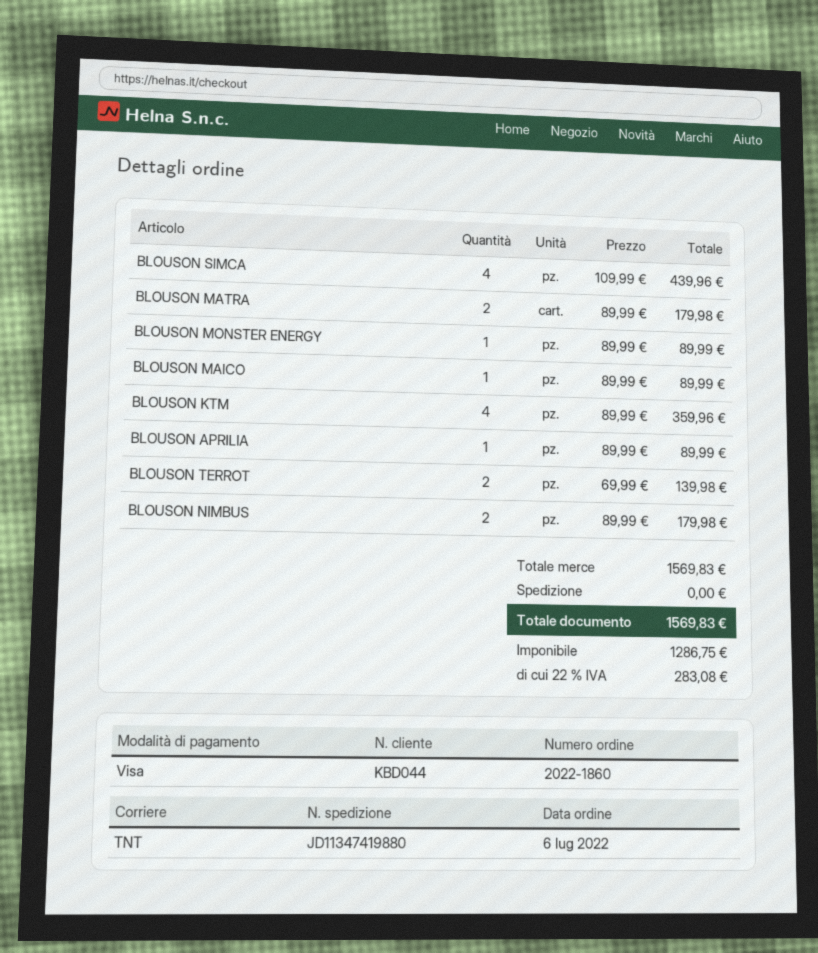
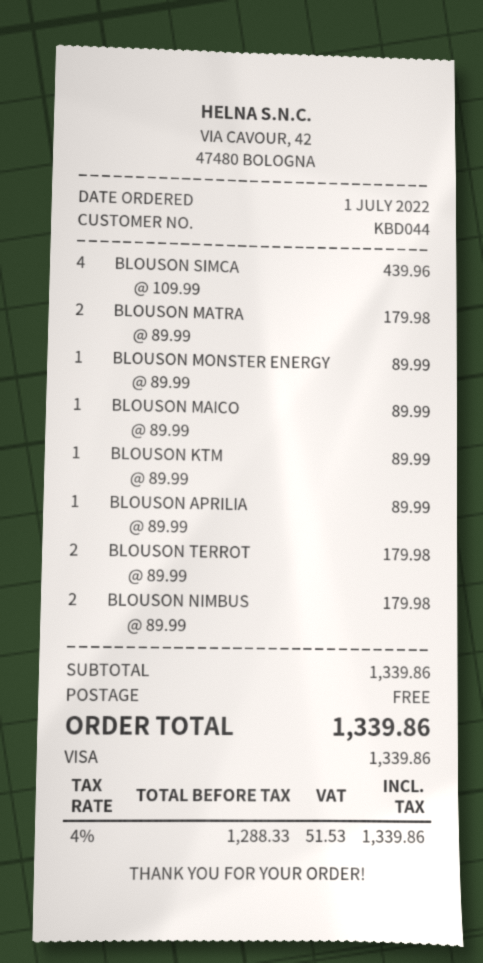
order date: 2022-07-06 -> 2022-07-01
BLOUSON KTM: 4 x 89.99 = 359.96 -> 1 x 89.99 = 89.99
BLOUSON TERROT: 2 x 69.99 = 139.98 -> 2 x 89.99 = 179.98
subtotal: 1569.83 -> 1339.86
net: 1286.75 -> 1288.33
tax: 22% = 283.08 -> 4% = 51.53
total: 1569.83 -> 1339.86

